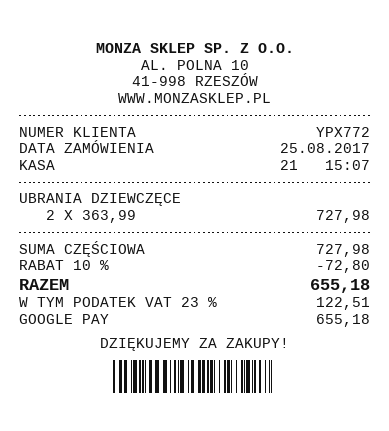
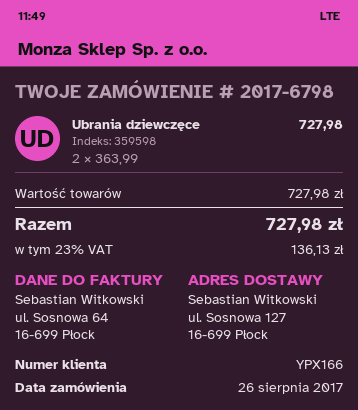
order date: 2017-08-25 -> 2017-08-26
customer number: YPX772 -> YPX166
discount: 10% = 72.80 -> none
tax: 23% = 122.51 -> 23% = 136.13
total: 655.18 -> 727.98

